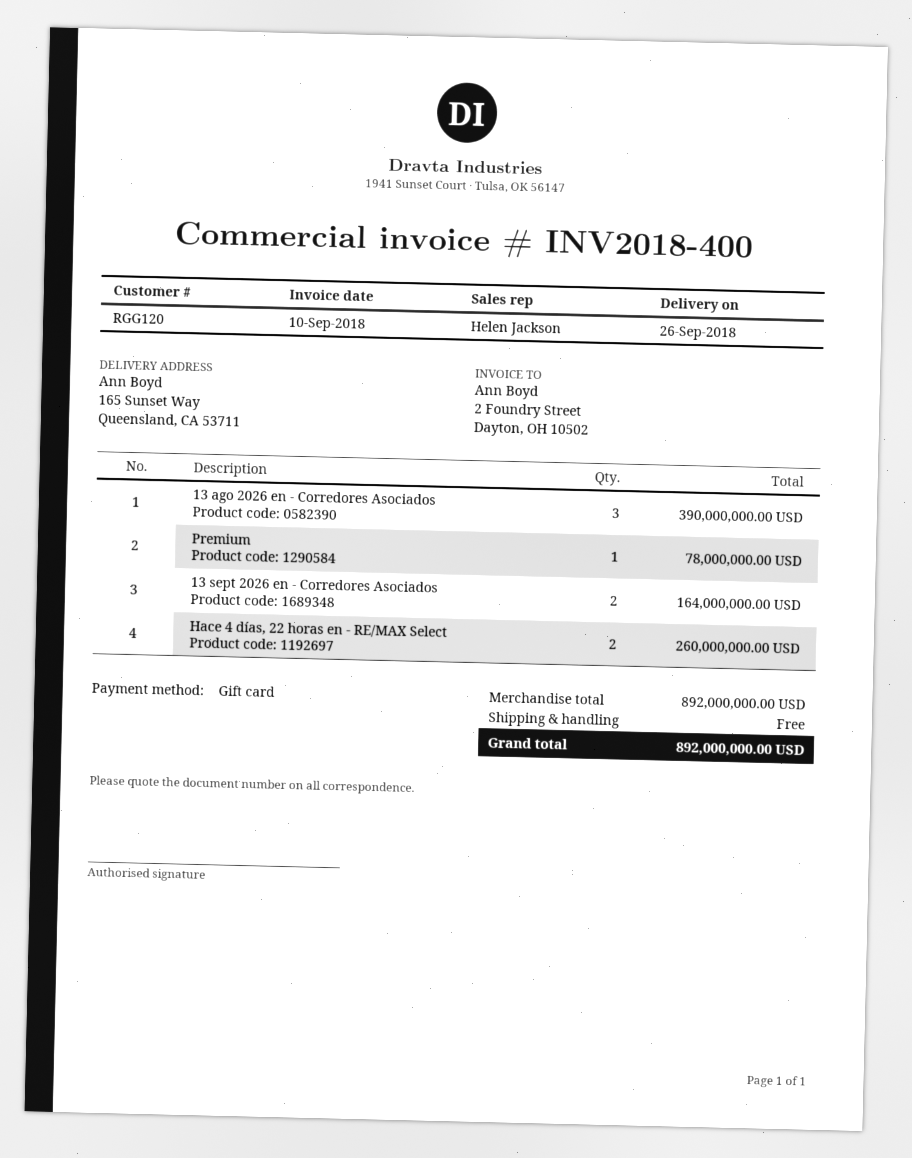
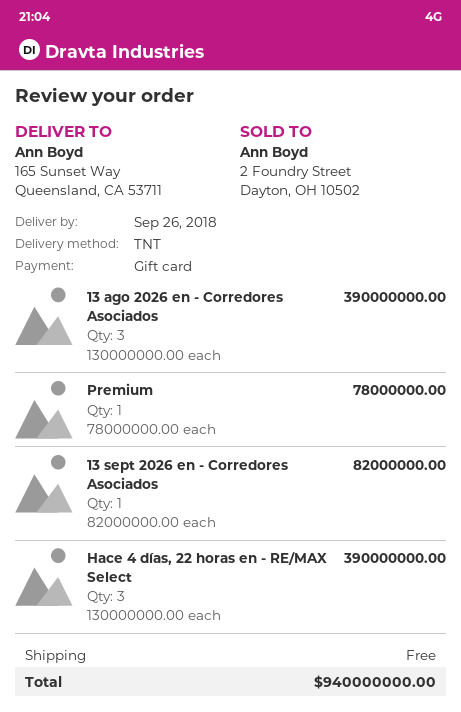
13 sept 2026 en - Corredores Asociados: 2 for 164000000.00 -> 1 for 82000000.00
Hace 4 días, 22 horas en - RE/MAX Select: 2 for 260000000.00 -> 3 for 390000000.00
total: 892000000.00 -> 940000000.00

